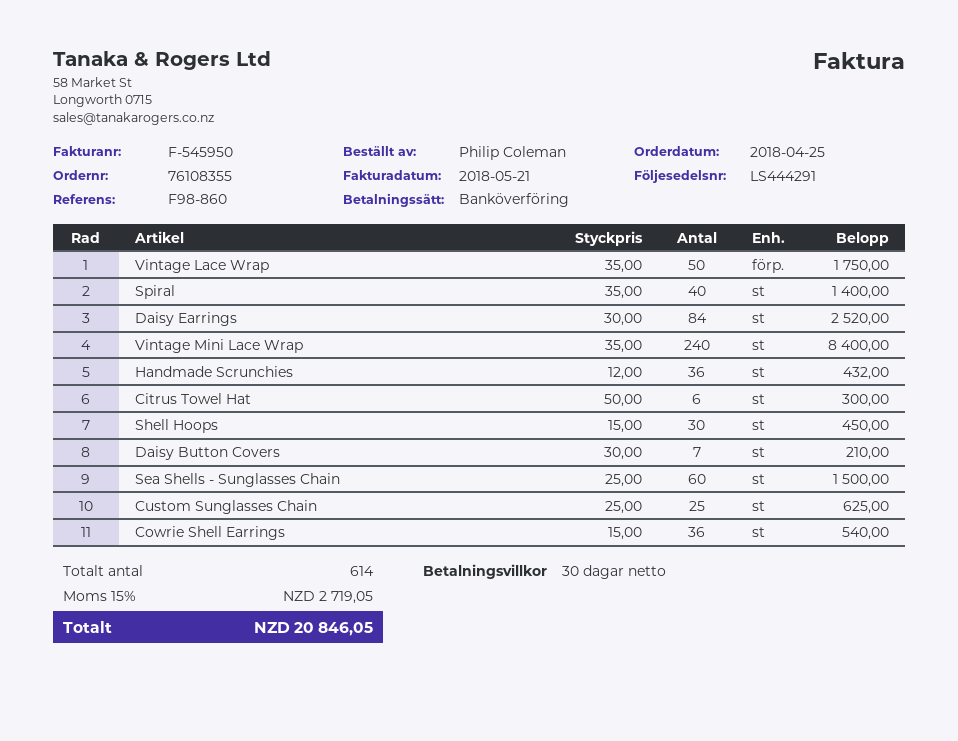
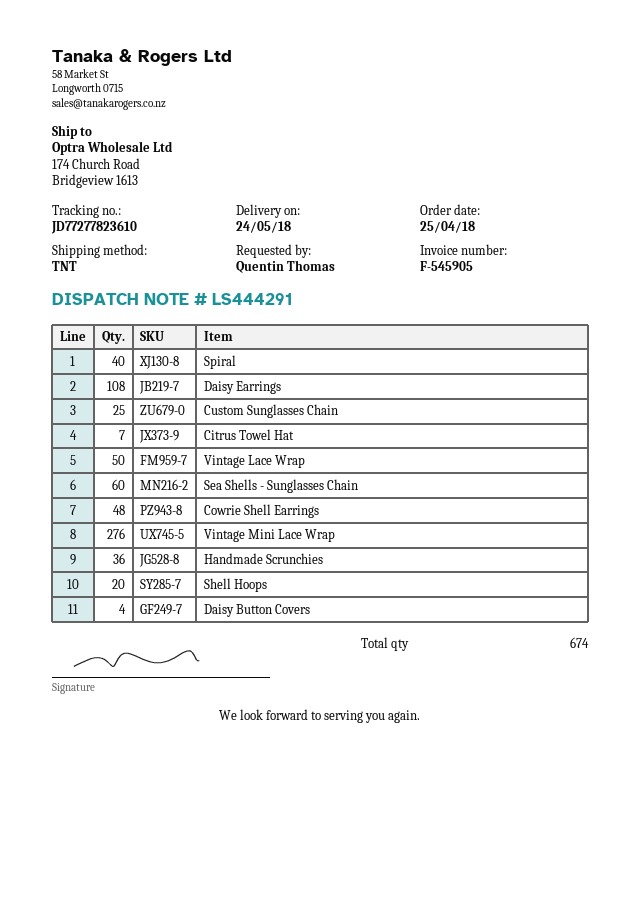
invoice number: F-545950 -> F-545905
ordered by: Philip Coleman -> Quentin Thomas
Daisy Earrings: 84 -> 108
Vintage Mini Lace Wrap: 240 -> 276
Citrus Towel Hat: 6 -> 7
Shell Hoops: 30 -> 20
Daisy Button Covers: 7 -> 4
Cowrie Shell Earrings: 36 -> 48
total quantity: 614 -> 674

